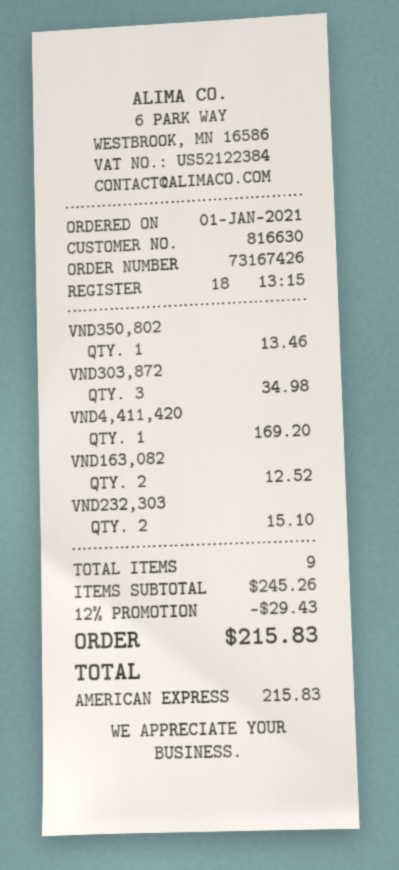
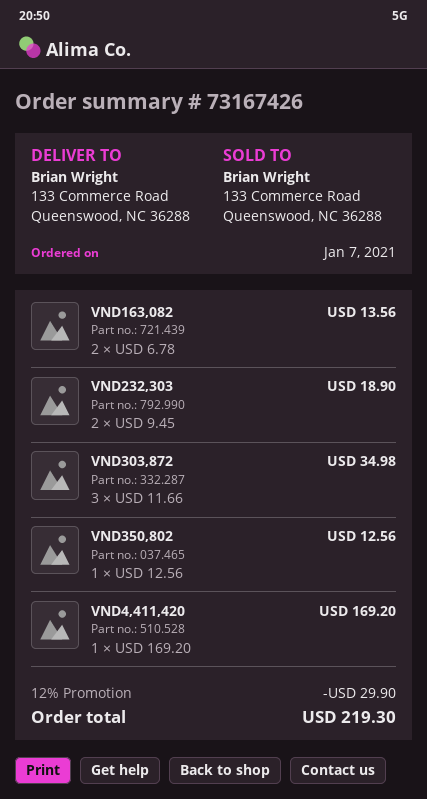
order date: 2021-01-01 -> 2021-01-07
VND350,802: 1 for 13.46 -> 1 for 12.56
VND163,082: 2 for 12.52 -> 2 for 13.56
VND232,303: 2 for 15.10 -> 2 for 18.90
discount: 12% = 29.43 -> 12% = 29.90
total: 215.83 -> 219.30

